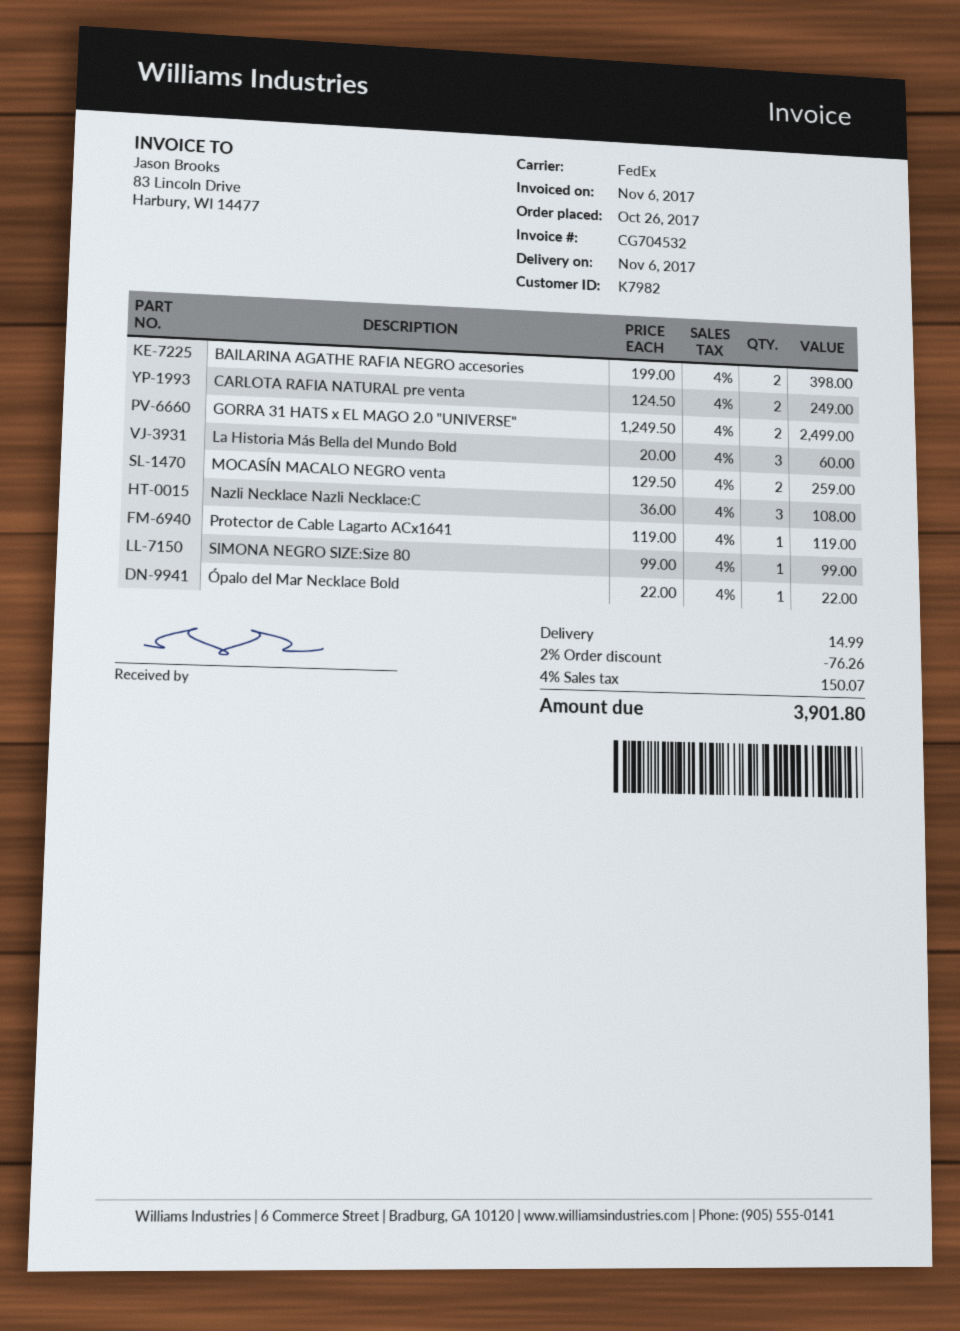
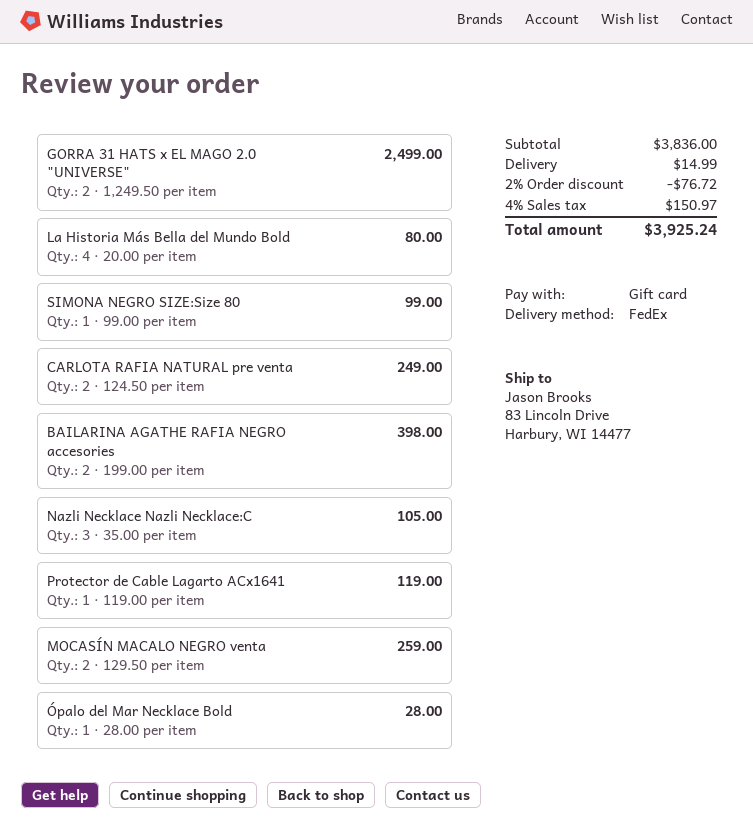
La Historia Más Bella del Mundo Bold: 3 x 20.00 = 60.00 -> 4 x 20.00 = 80.00
Nazli Necklace Nazli Necklace:C: 3 x 36.00 = 108.00 -> 3 x 35.00 = 105.00
Ópalo del Mar Necklace Bold: 1 x 22.00 = 22.00 -> 1 x 28.00 = 28.00
discount: 2% = 76.26 -> 2% = 76.72
tax: 4% = 150.07 -> 4% = 150.97
total: 3901.80 -> 3925.24

